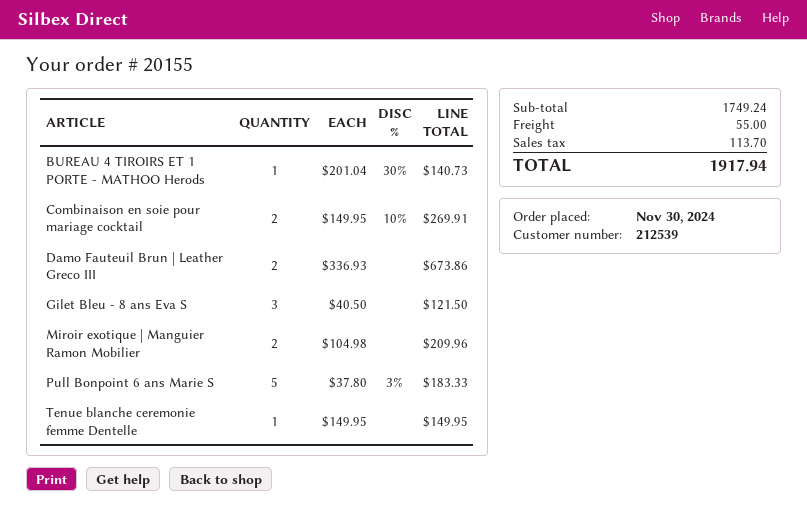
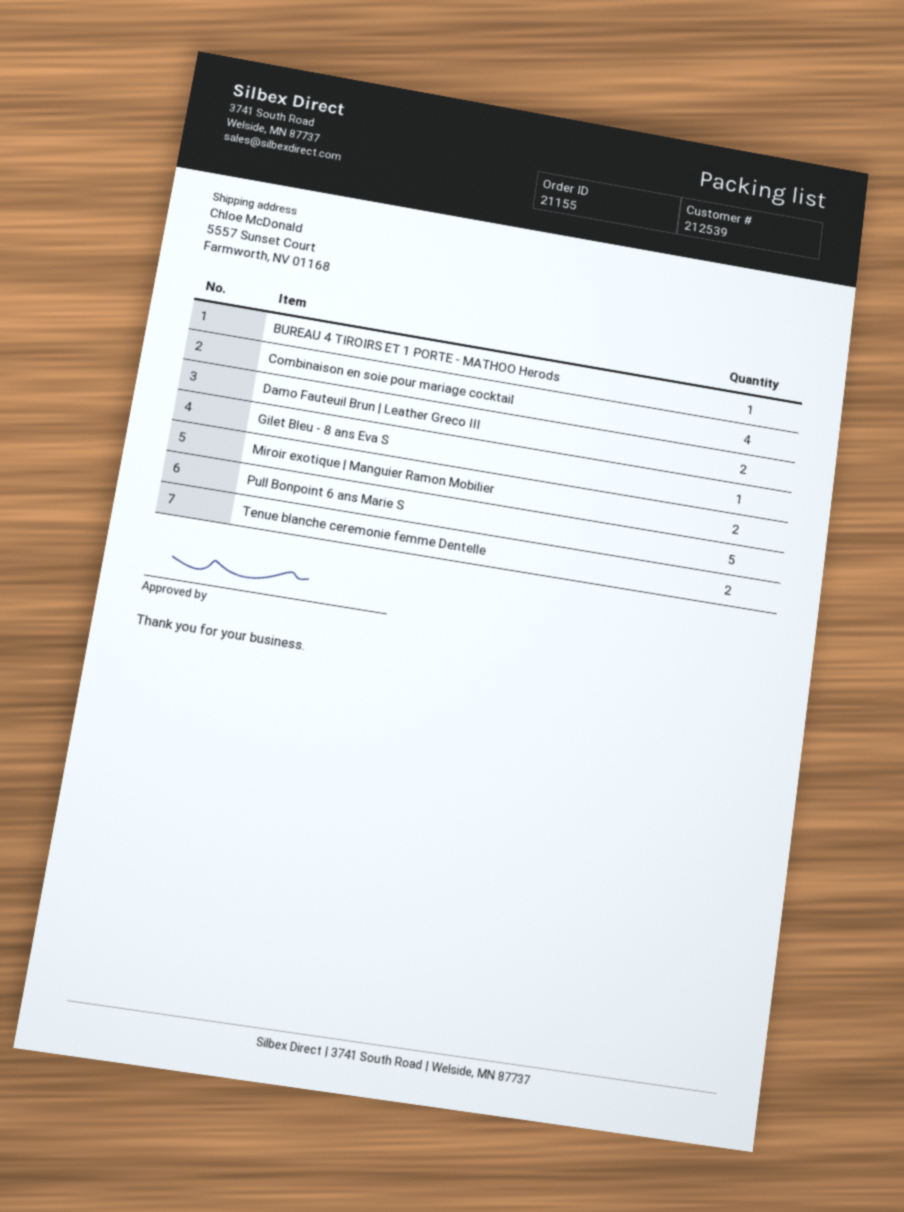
order number: 20155 -> 21155
Combinaison en soie pour mariage cocktail: 2 -> 4
Gilet Bleu - 8 ans Eva S: 3 -> 1
Tenue blanche ceremonie femme Dentelle: 1 -> 2

